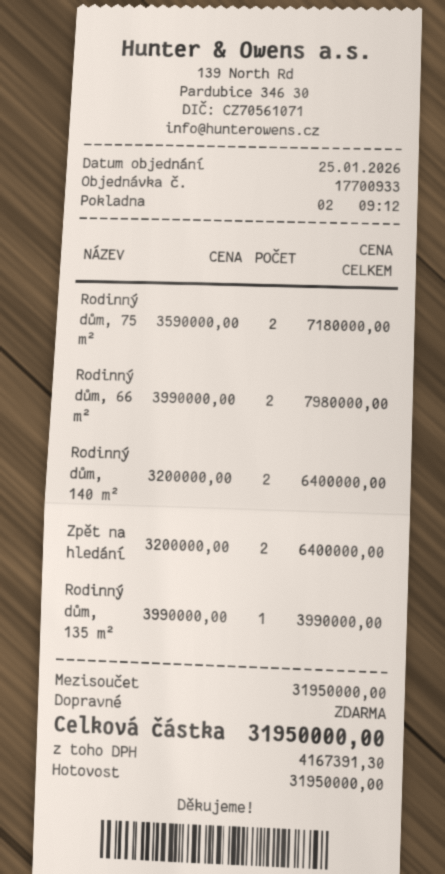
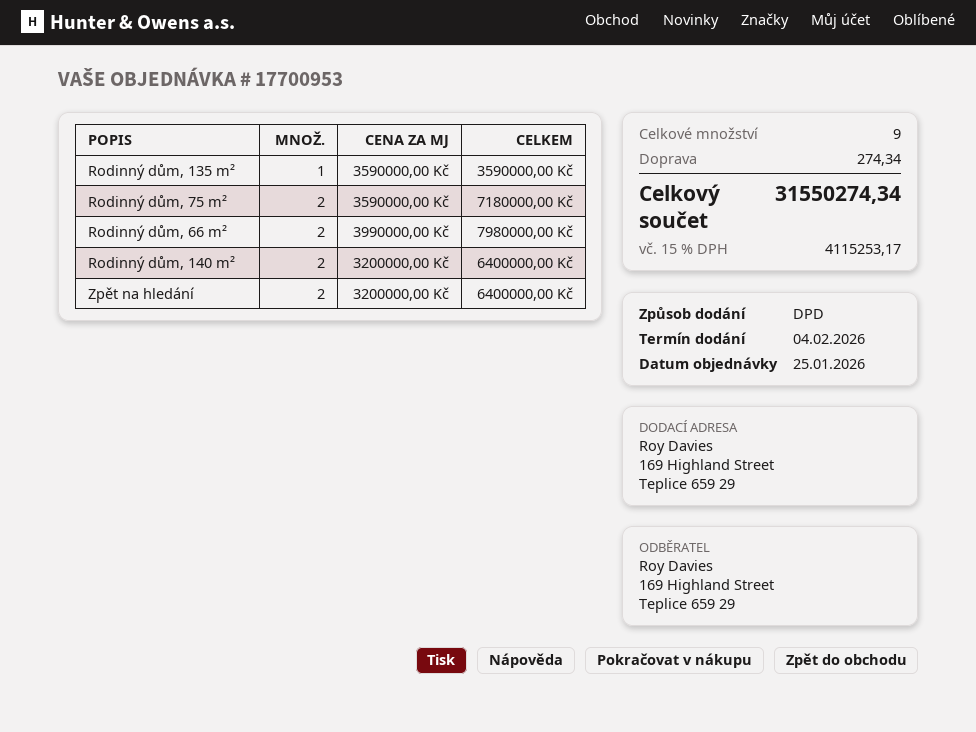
order number: 17700933 -> 17700953
Rodinný dům, 135 m²: 1 x 3990000.00 = 3990000.00 -> 1 x 3590000.00 = 3590000.00
shipping: 0.00 -> 274.34
tax: 4167391.30 -> 4115253.17
total: 31950000.00 -> 31550274.34

